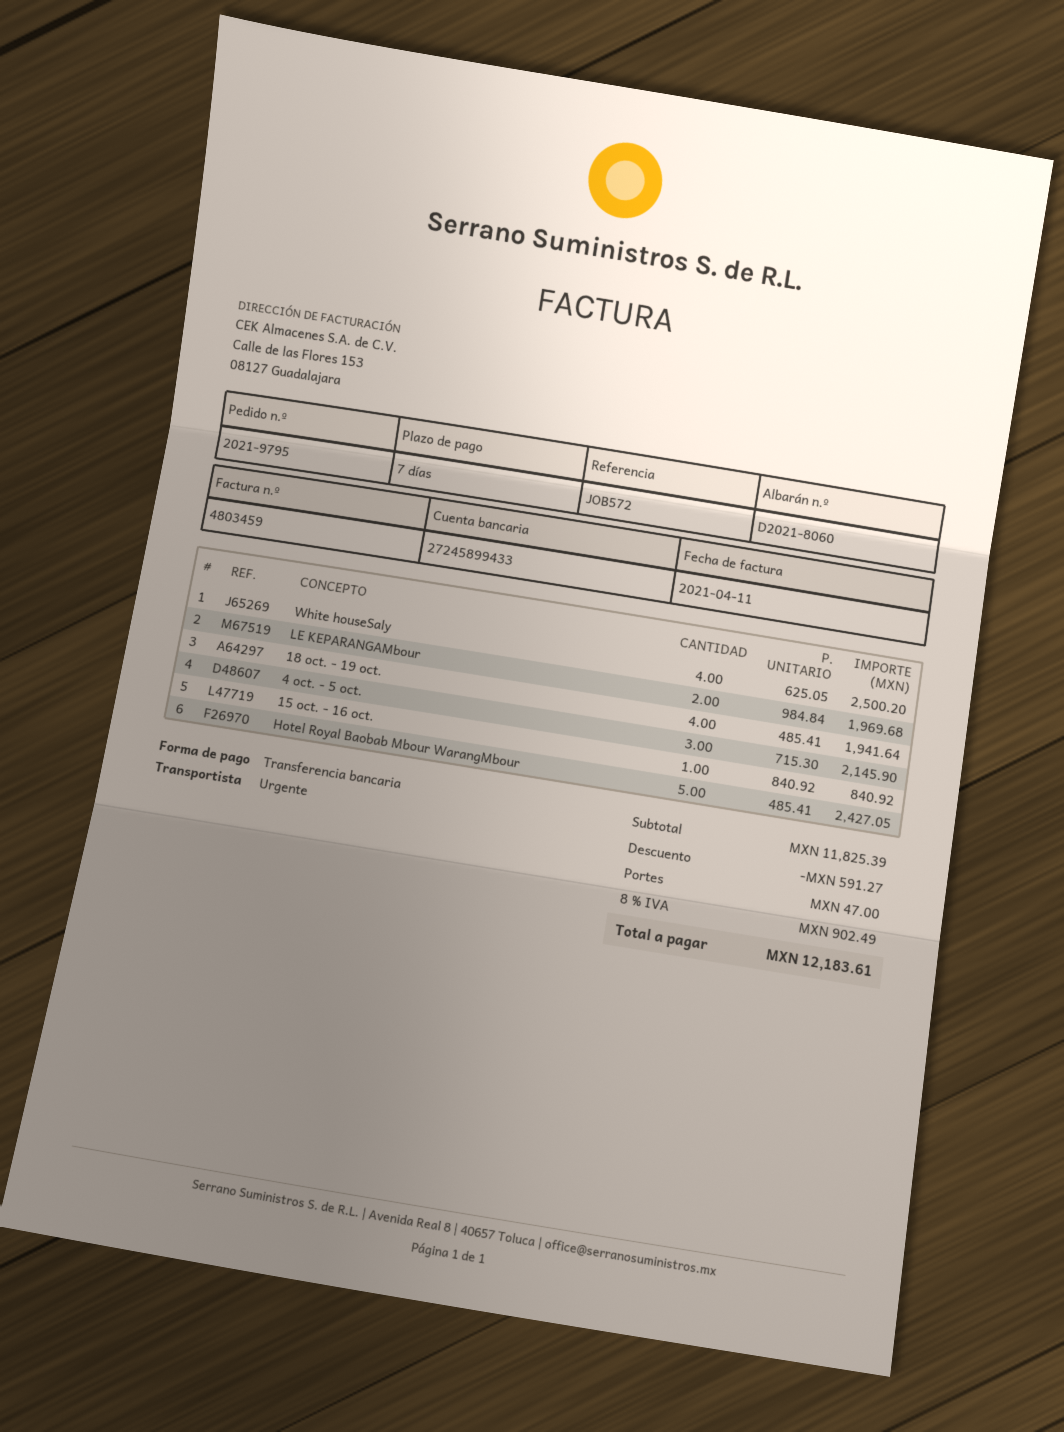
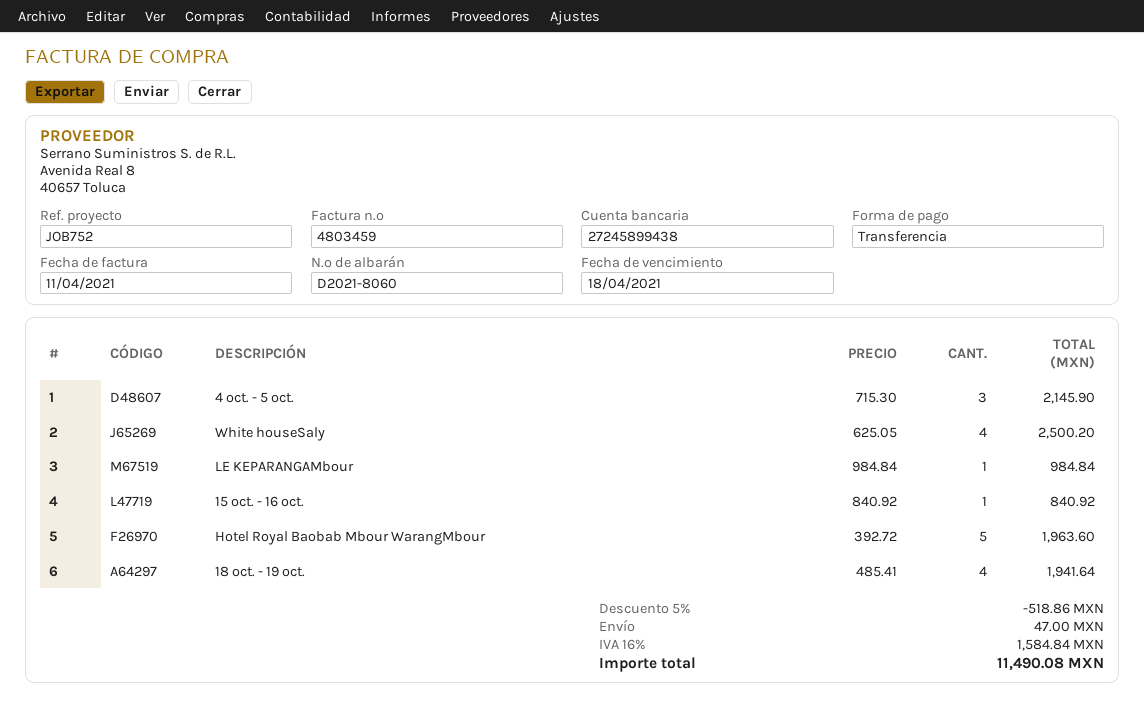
reference: JOB572 -> JOB752
bank account: 27245899433 -> 27245899438
LE KEPARANGAMbour: 2 x 984.84 = 1969.68 -> 1 x 984.84 = 984.84
Hotel Royal Baobab Mbour WarangMbour: 5 x 485.41 = 2427.05 -> 5 x 392.72 = 1963.60
discount: 591.27 -> 518.86
tax: 8% = 902.49 -> 16% = 1584.84
total: 12183.61 -> 11490.08

